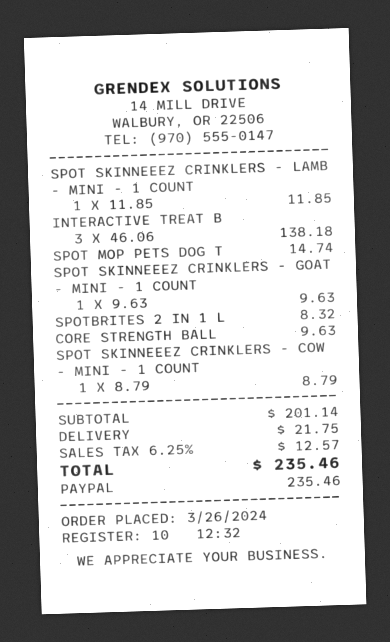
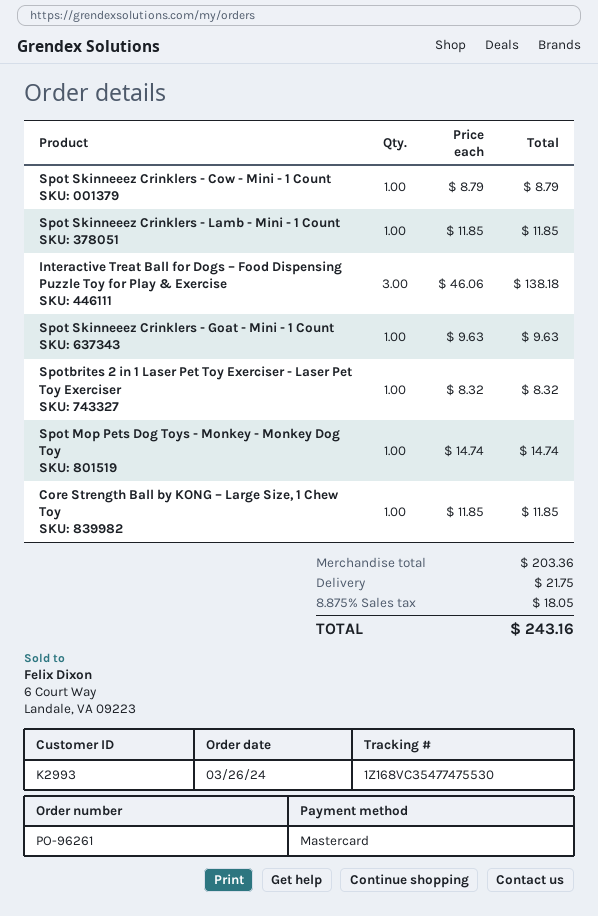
payment method: PayPal -> Mastercard
CORE STRENGTH BALL: 1 x 9.63 = 9.63 -> 1 x 11.85 = 11.85
subtotal: 201.14 -> 203.36
tax: 6.25% = 12.57 -> 8.875% = 18.05
total: 235.46 -> 243.16

